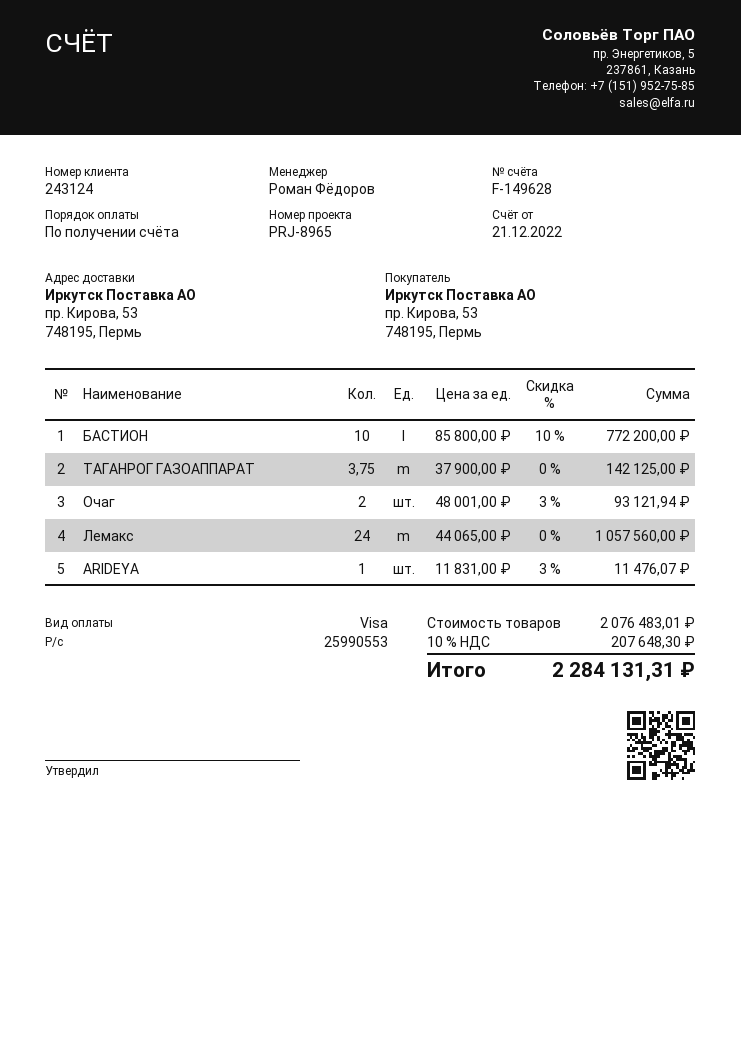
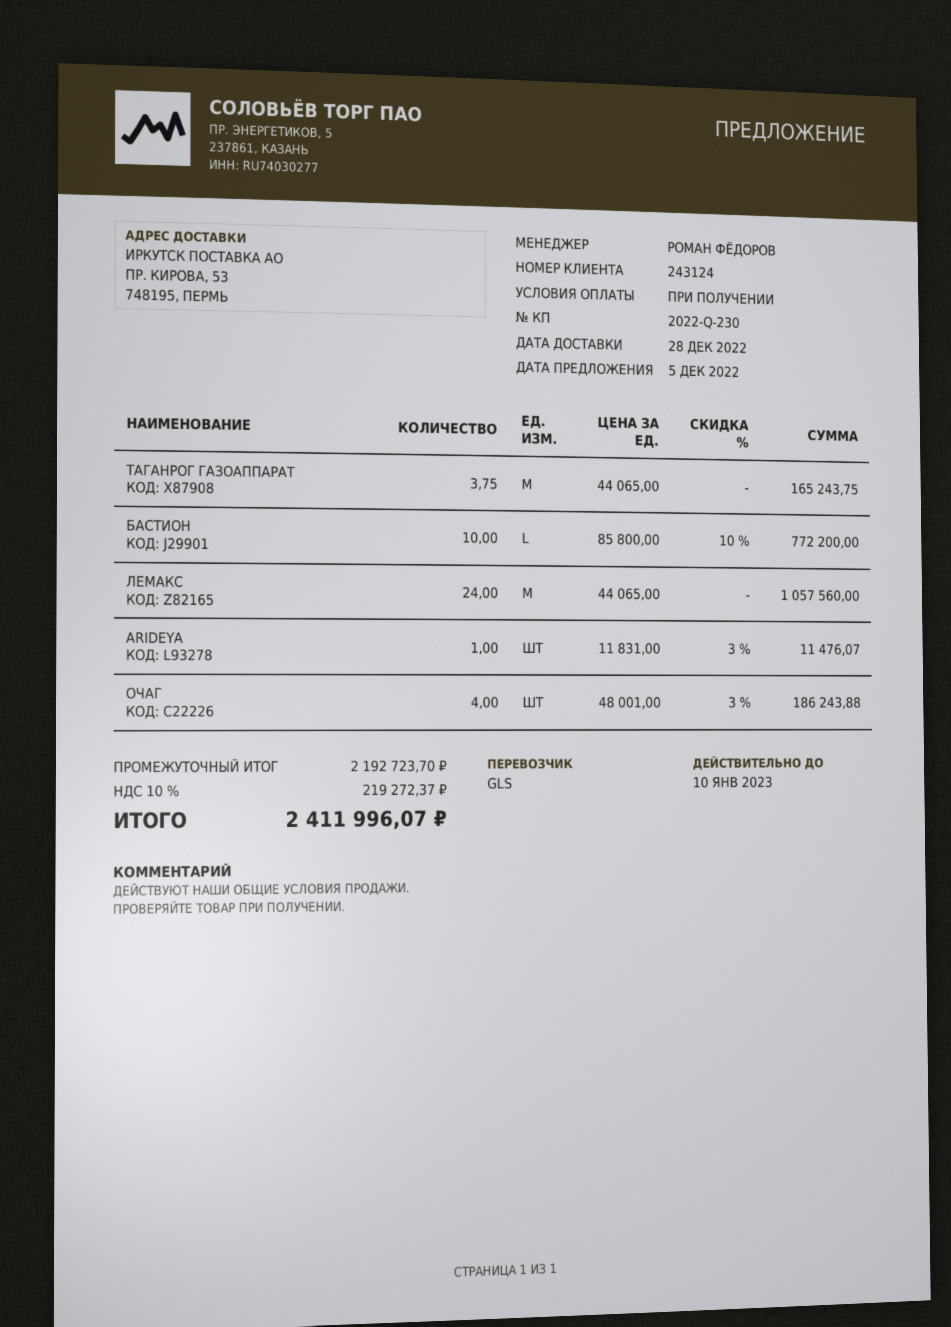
ТАГАНРОГ ГАЗОАППАРАТ: 3.75 x 37900.00 = 142125.00 -> 3.75 x 44065.00 = 165243.75
Очаг: 2 x 48001.00 - 3% = 93121.94 -> 4 x 48001.00 - 3% = 186243.88
subtotal: 2076483.01 -> 2192723.70
tax: 10% = 207648.30 -> 10% = 219272.37
total: 2284131.31 -> 2411996.07

